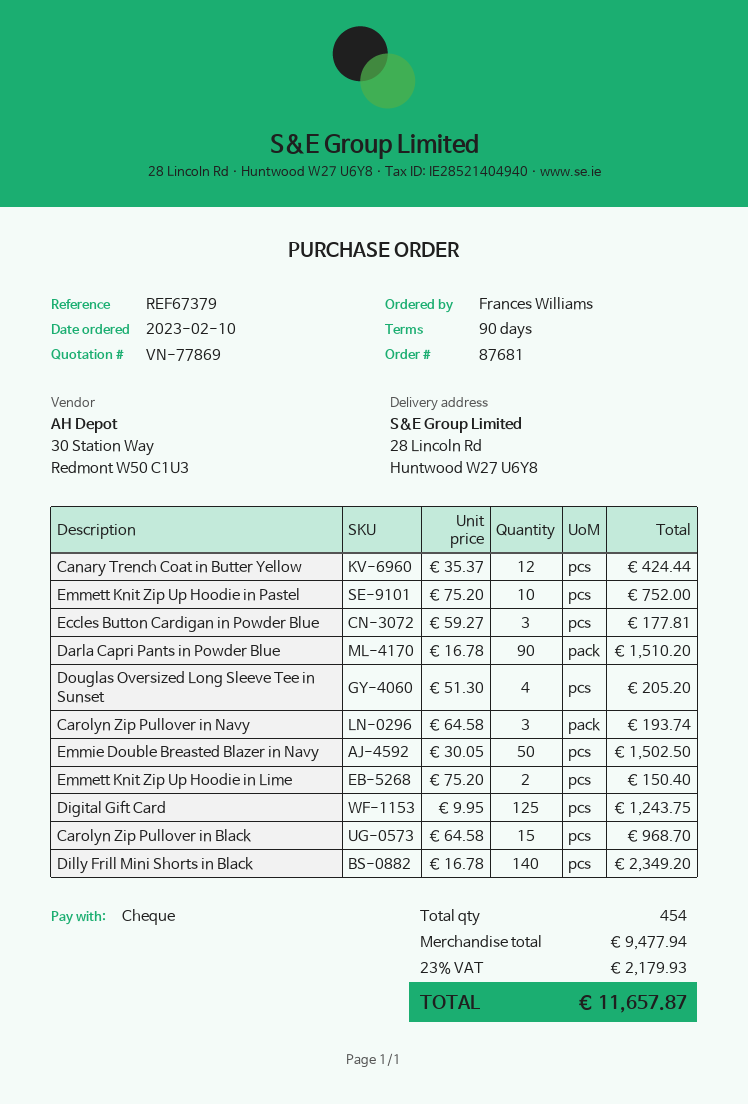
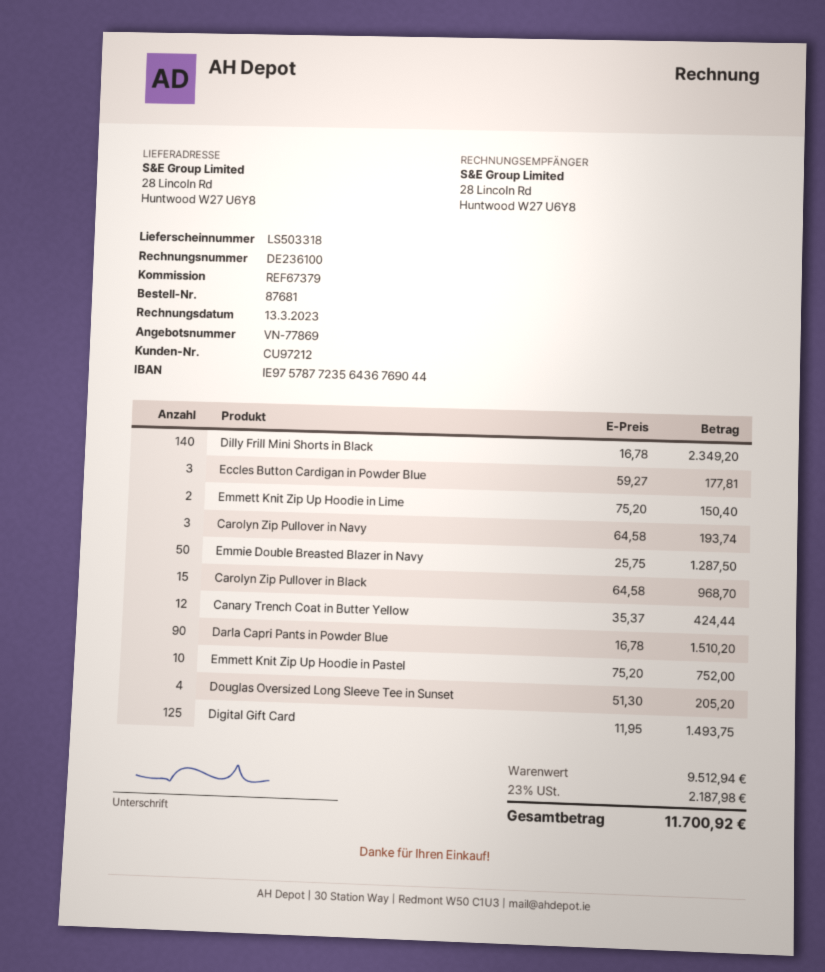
Emmie Double Breasted Blazer in Navy: 50 x 30.05 = 1502.50 -> 50 x 25.75 = 1287.50
Digital Gift Card: 125 x 9.95 = 1243.75 -> 125 x 11.95 = 1493.75
subtotal: 9477.94 -> 9512.94
tax: 23% = 2179.93 -> 23% = 2187.98
total: 11657.87 -> 11700.92

